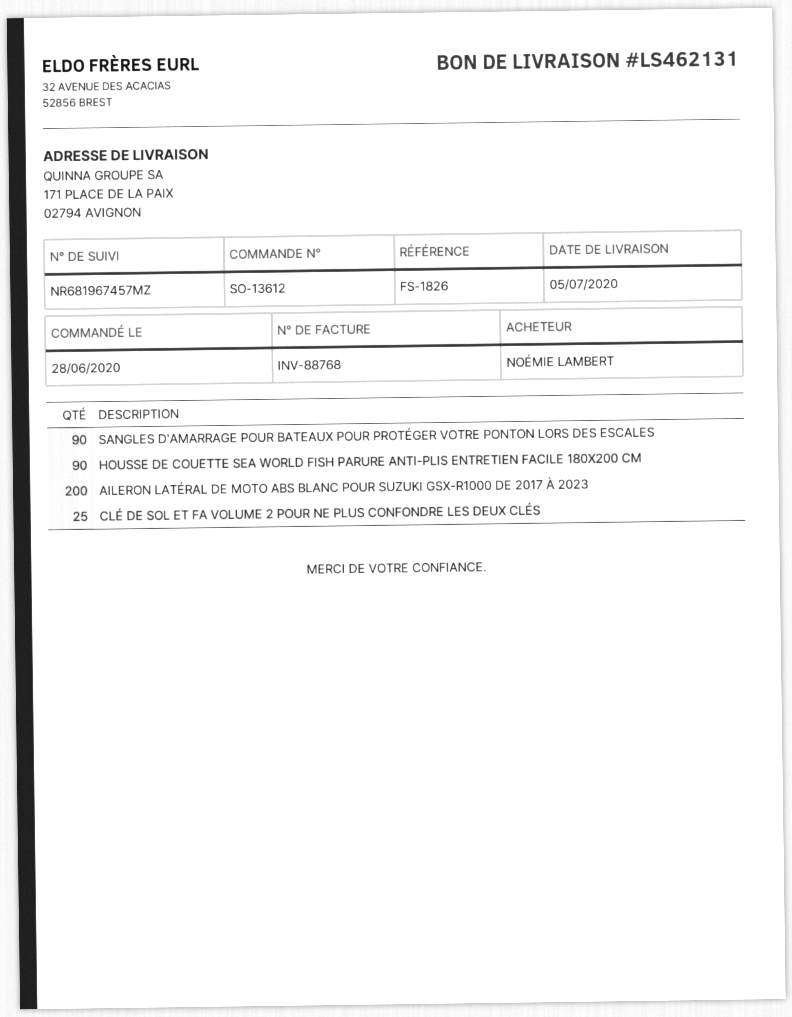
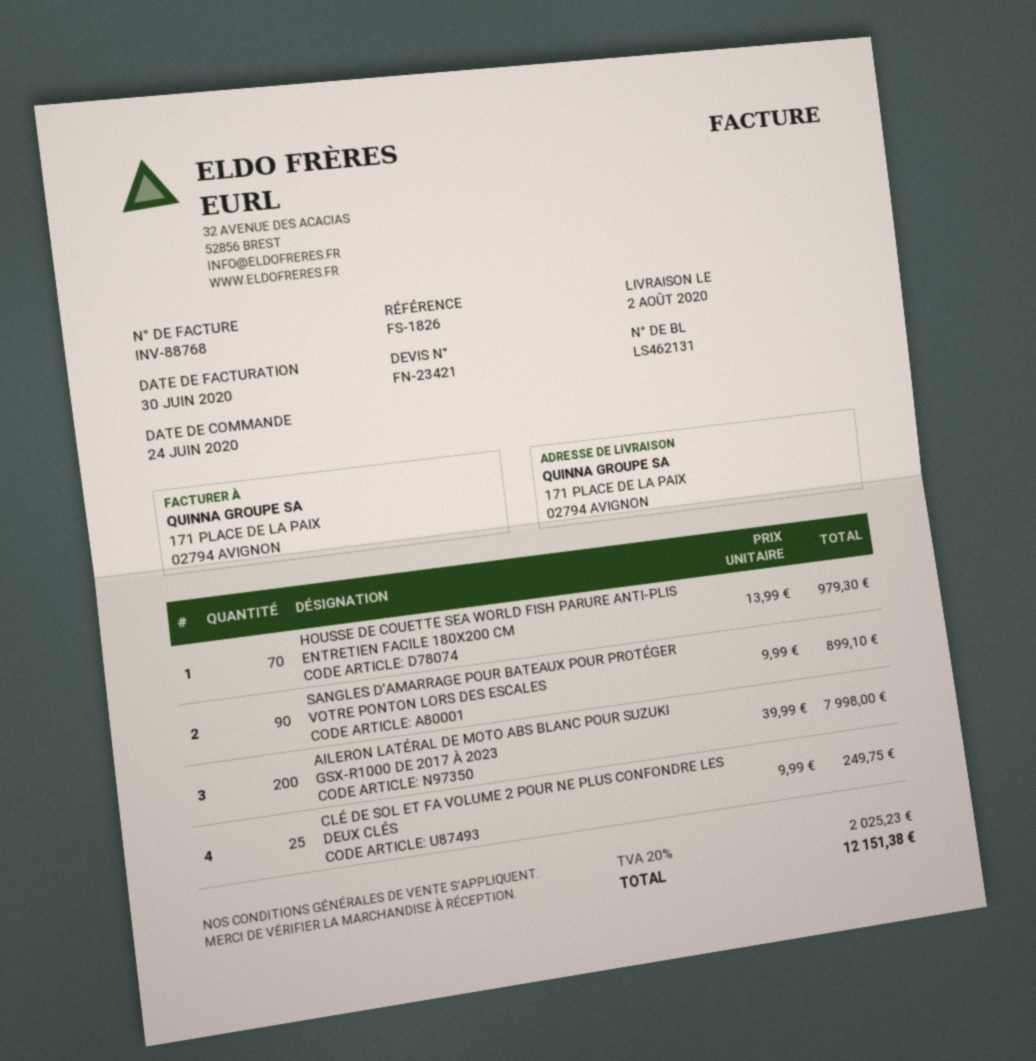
order date: 2020-06-28 -> 2020-06-24
delivery date: 2020-07-05 -> 2020-08-02
HOUSSE DE COUETTE SEA WORLD FISH PARURE ANTI-PLIS ENTRETIEN FACILE 180X200 CM: 90 -> 70

